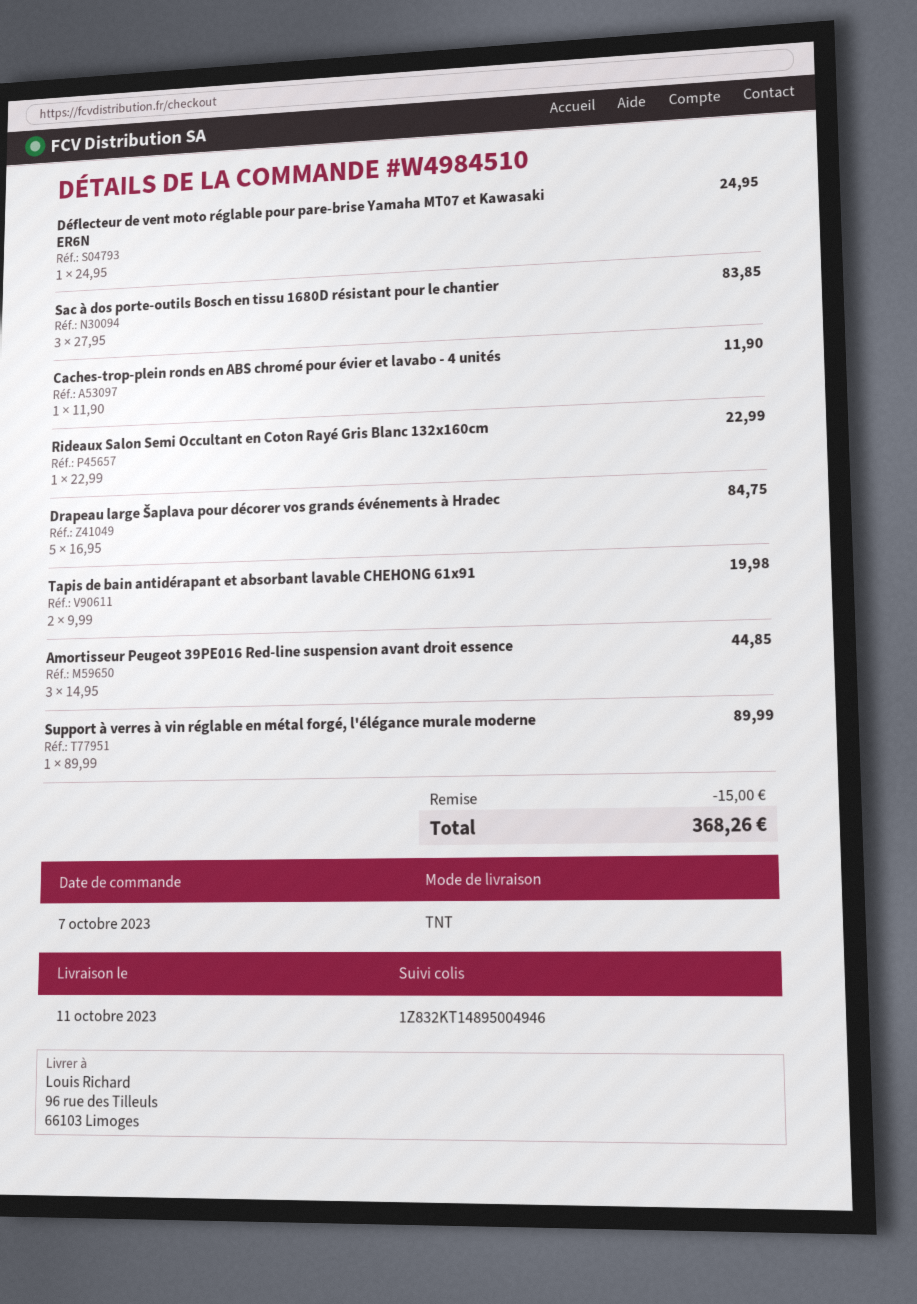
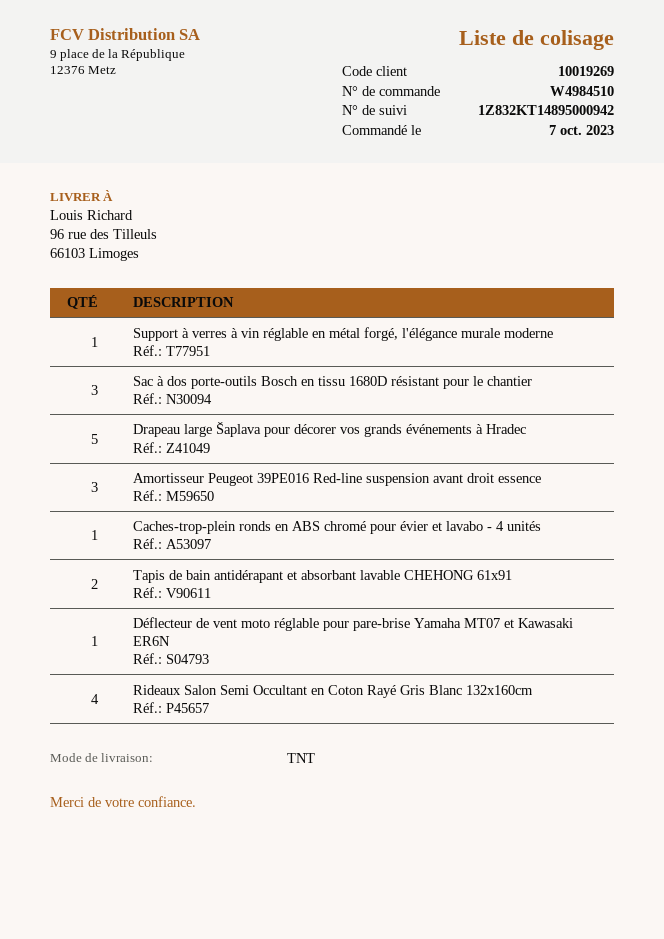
tracking number: 1Z832KT14895004946 -> 1Z832KT14895000942
Rideaux Salon Semi Occultant en Coton Rayé Gris Blanc 132x160cm: 1 -> 4

